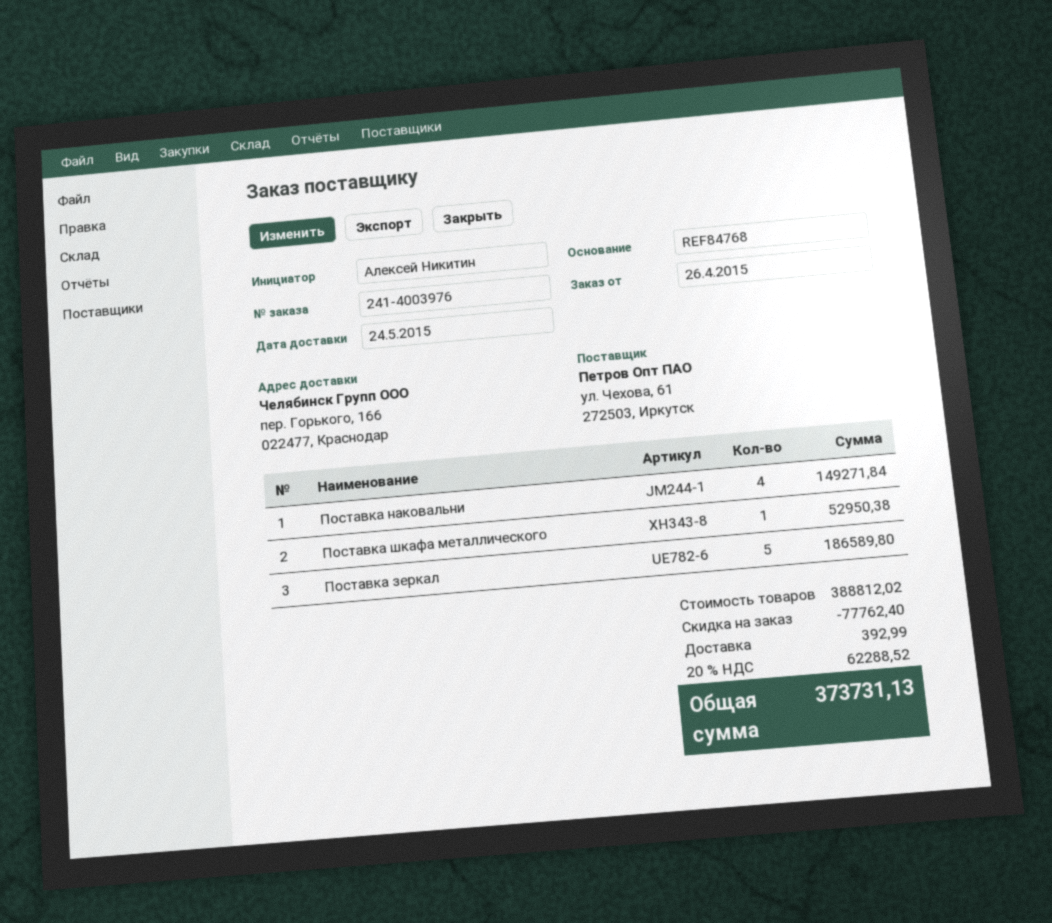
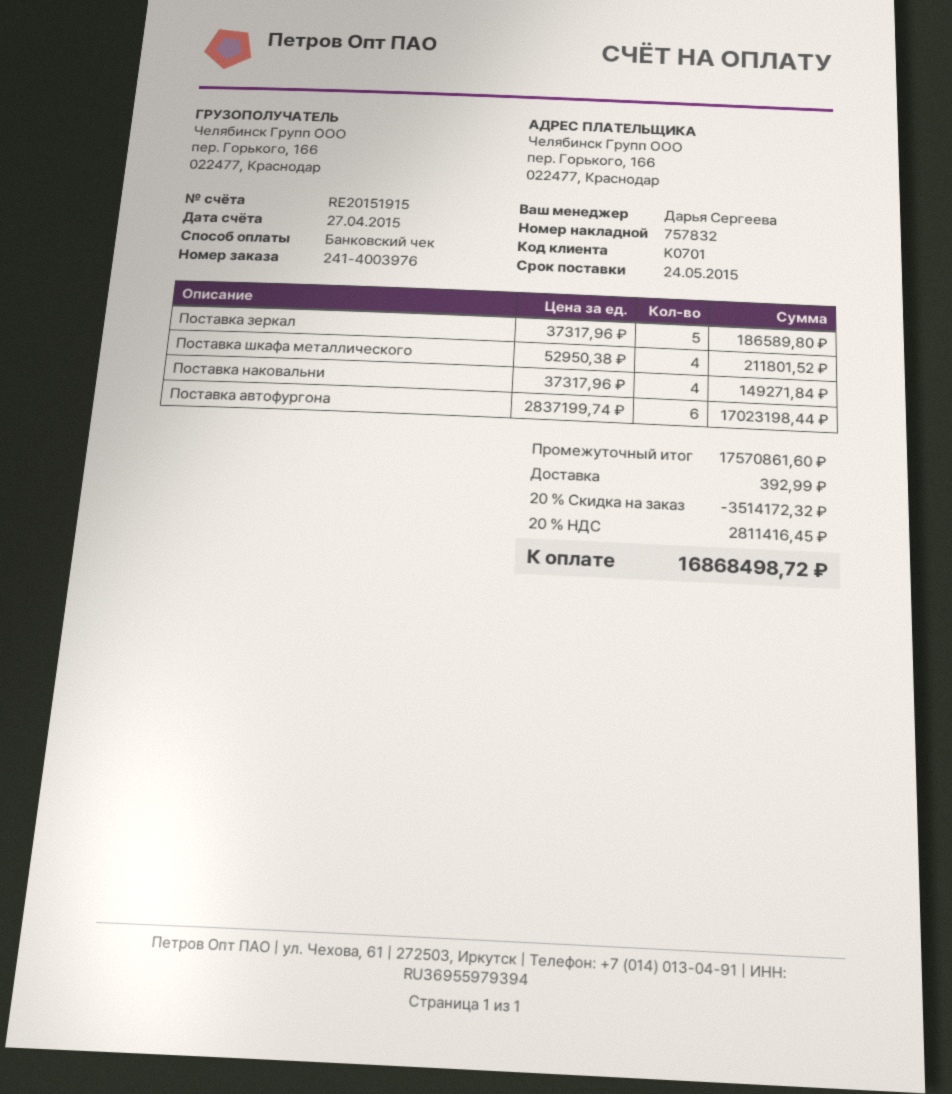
Поставка шкафа металлического: 1 for 52950.38 -> 4 for 211801.52
Поставка автофургона: none -> 6 for 17023198.44
subtotal: 388812.02 -> 17570861.60
discount: 77762.40 -> 3514172.32
tax: 20% = 62288.52 -> 20% = 2811416.45
total: 373731.13 -> 16868498.72

